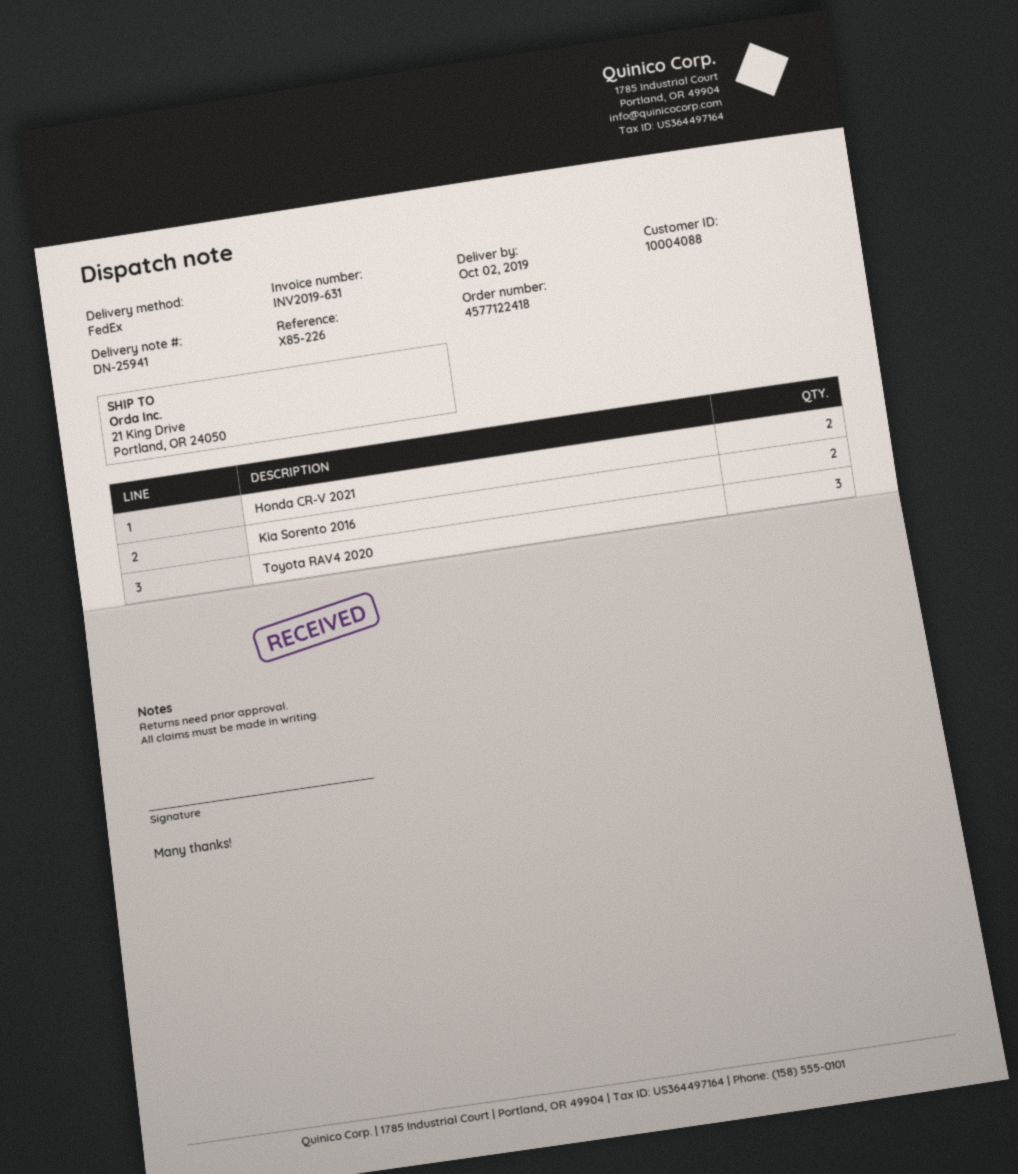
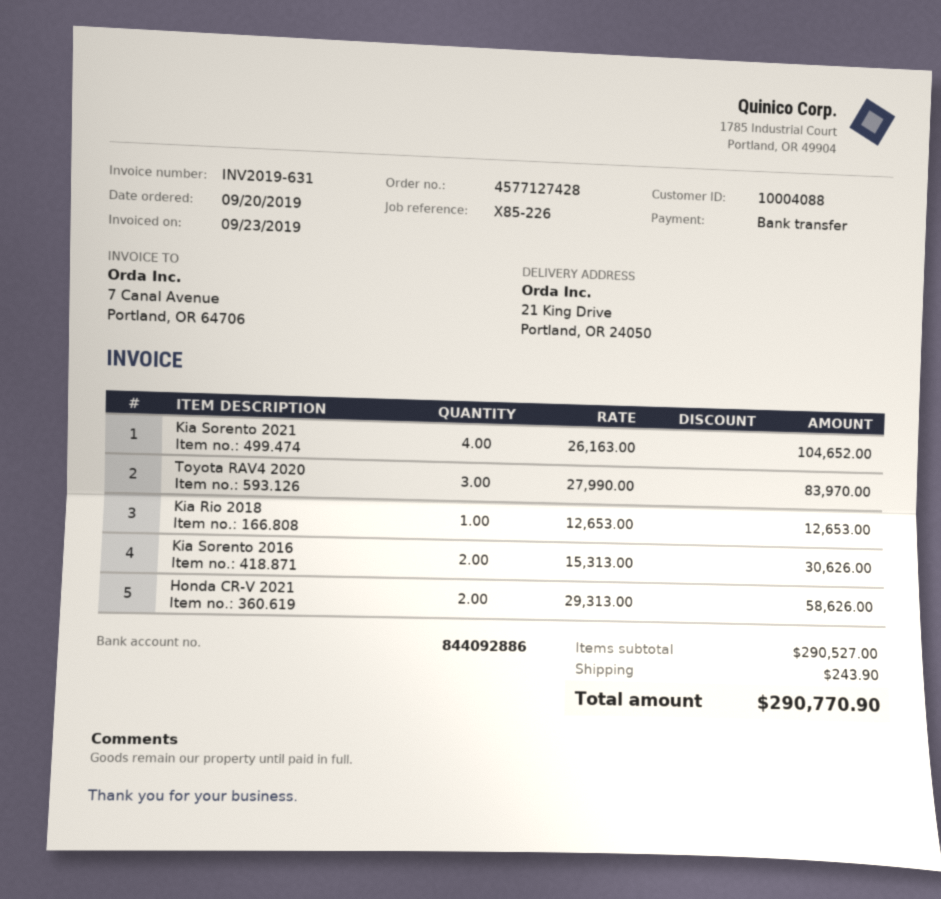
order number: 4577122418 -> 4577127428
Kia Sorento 2021: none -> 4
Kia Rio 2018: none -> 1

